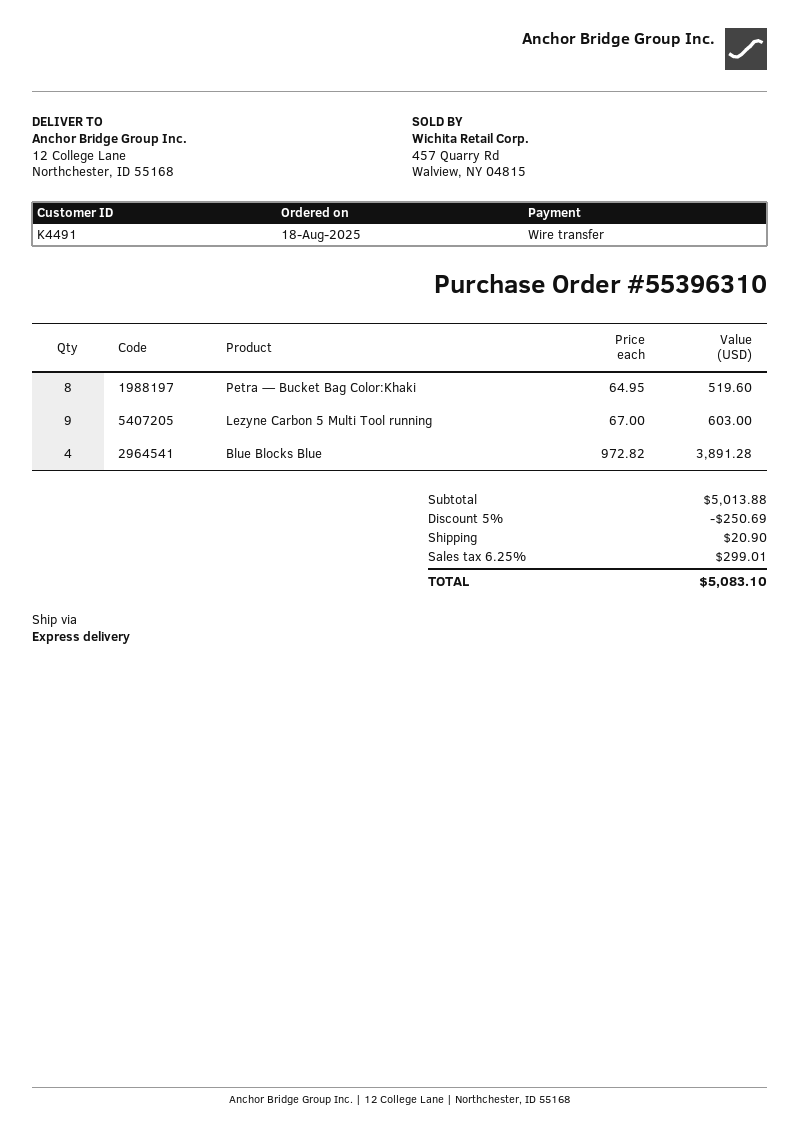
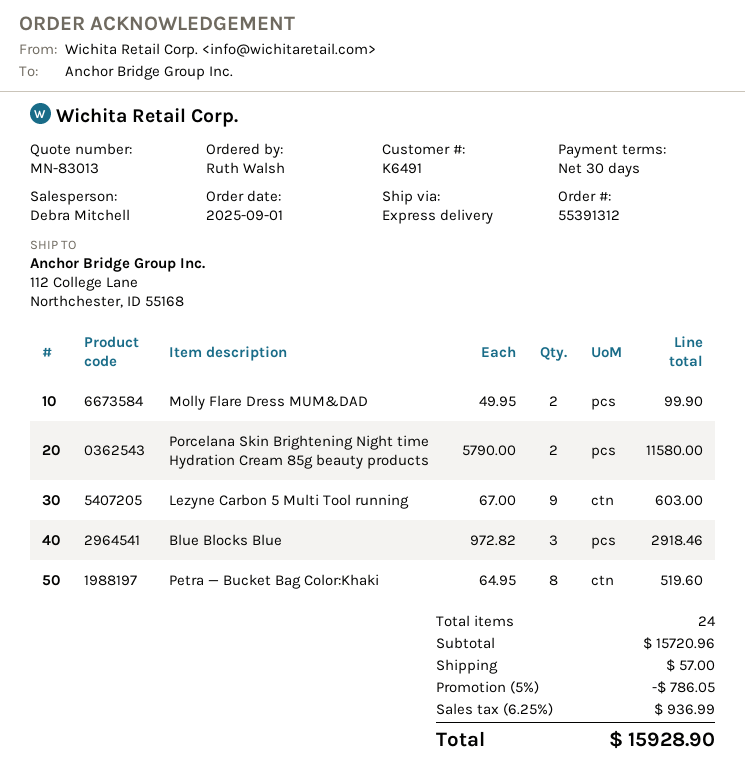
order number: 55396310 -> 55391312
order date: 2025-08-18 -> 2025-09-01
customer number: K4491 -> K6491
ship to: 12 College Lane, Northchester, ID 55168 -> 112 College Lane, Northchester, ID 55168
Blue Blocks Blue: 4 x 972.82 = 3891.28 -> 3 x 972.82 = 2918.46
Molly Flare Dress MUM&DAD: none -> 2 x 49.95 = 99.90
Porcelana Skin Brightening Night time Hydration Cream 85g beauty products: none -> 2 x 5790.00 = 11580.00
subtotal: 5013.88 -> 15720.96
discount: 5% = 250.69 -> 5% = 786.05
shipping: 20.90 -> 57.00
tax: 6.25% = 299.01 -> 6.25% = 936.99
total: 5083.10 -> 15928.90

